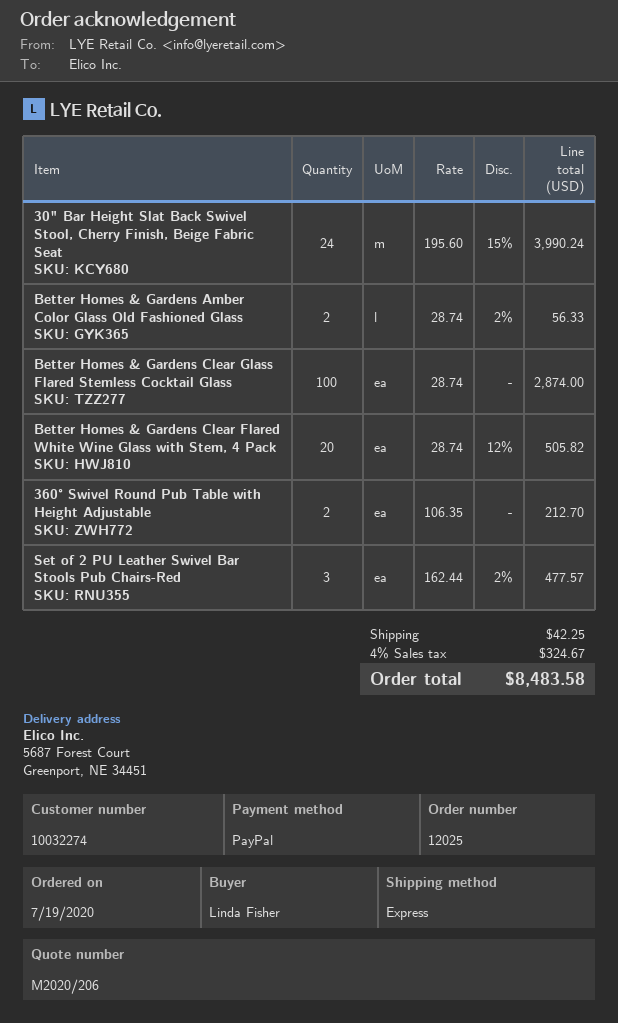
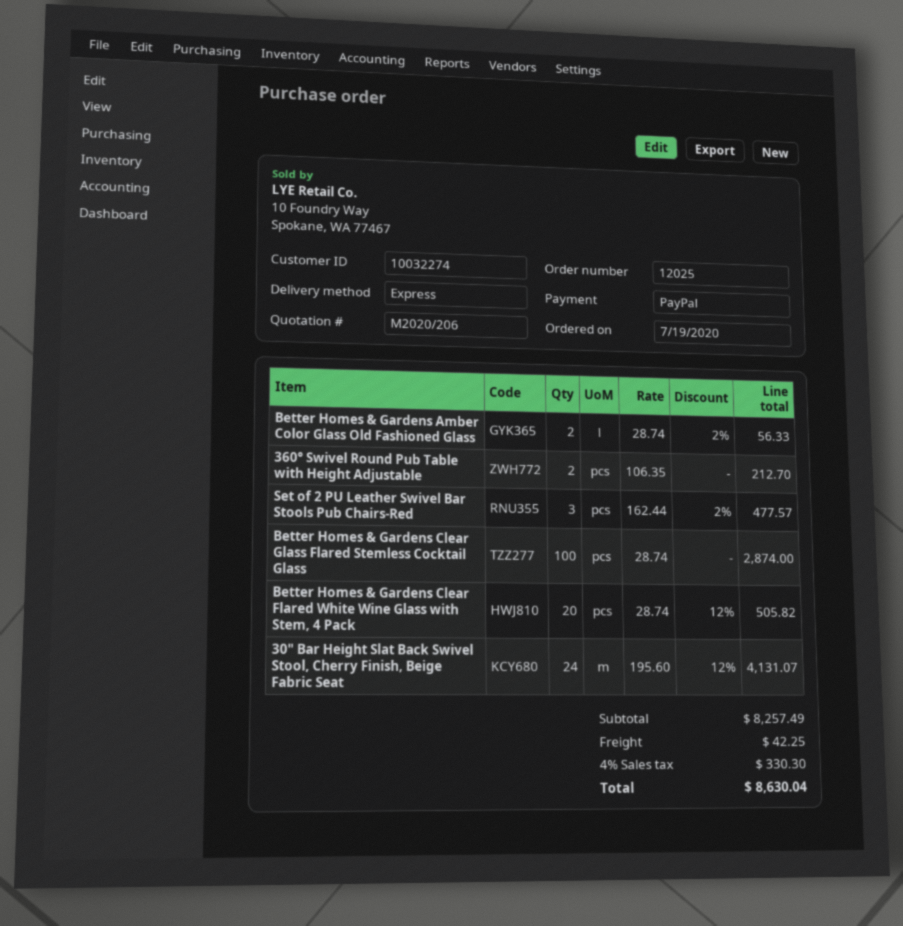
30" Bar Height Slat Back Swivel Stool, Cherry Finish, Beige Fabric Seat: 24 x 195.60 - 15% = 3990.24 -> 24 x 195.60 - 12% = 4131.07
tax: 4% = 324.67 -> 4% = 330.30
total: 8483.58 -> 8630.04

